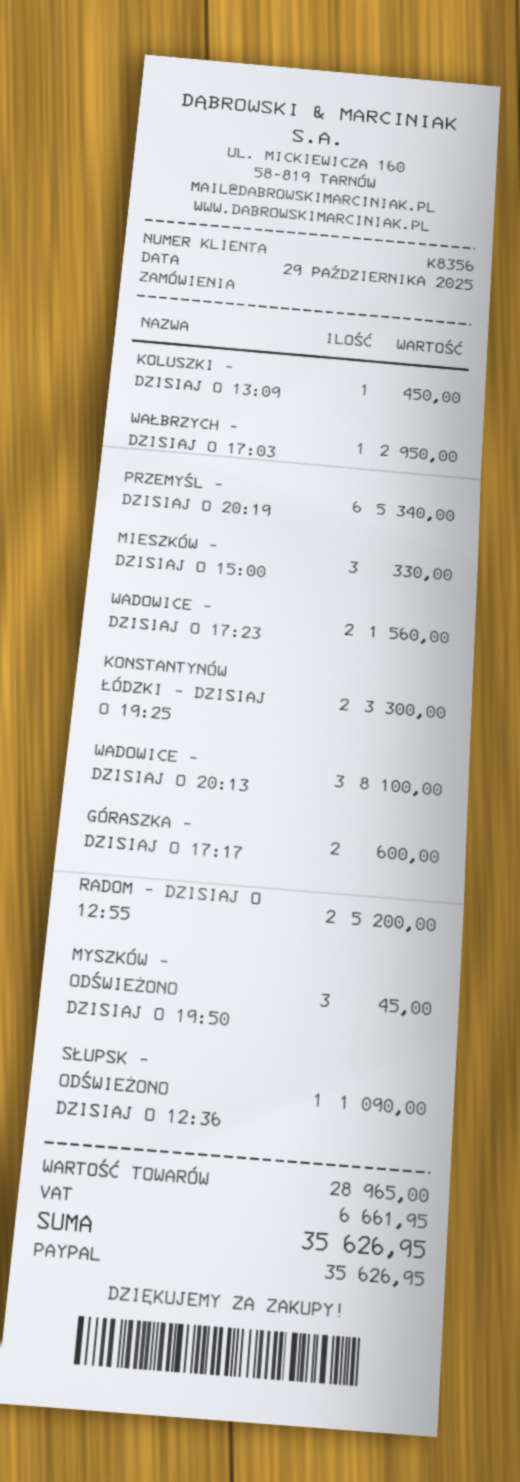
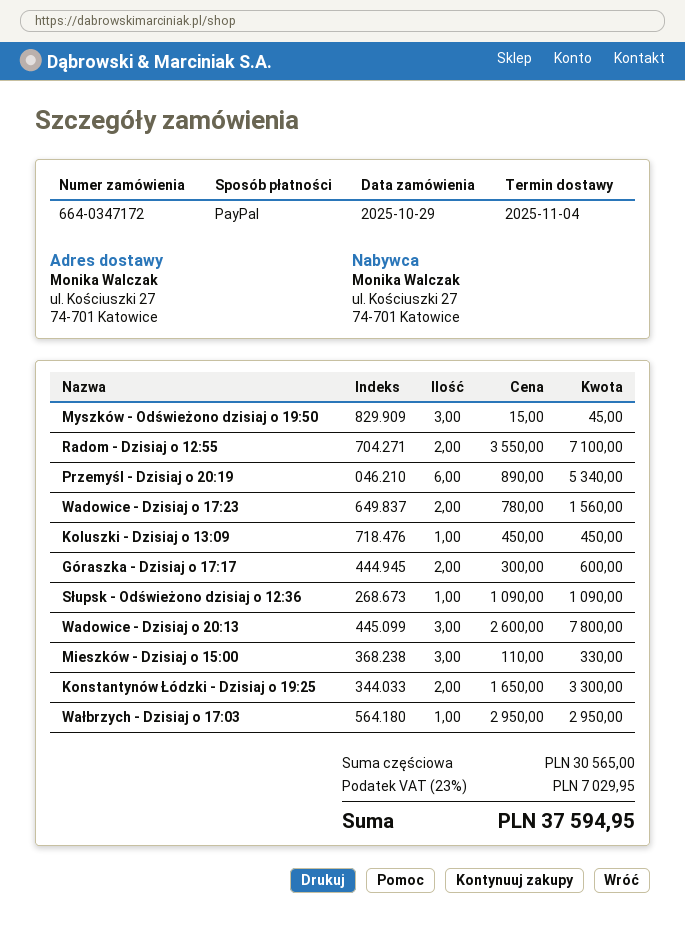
WADOWICE - DZISIAJ O 20:13: 3 for 8100.00 -> 3 for 7800.00
RADOM - DZISIAJ O 12:55: 2 for 5200.00 -> 2 for 7100.00
subtotal: 28965.00 -> 30565.00
tax: 6661.95 -> 7029.95
total: 35626.95 -> 37594.95

